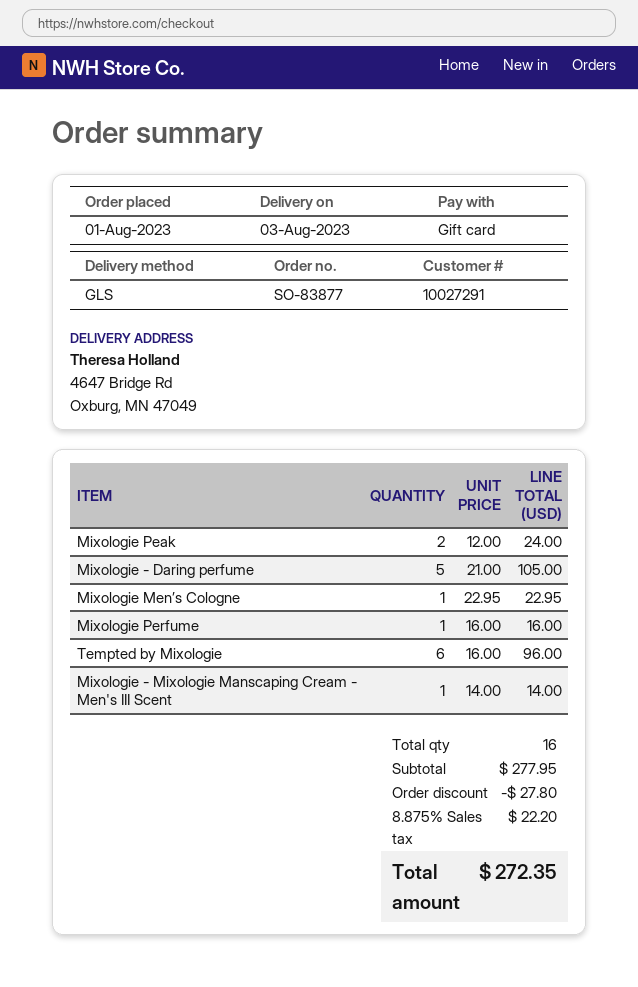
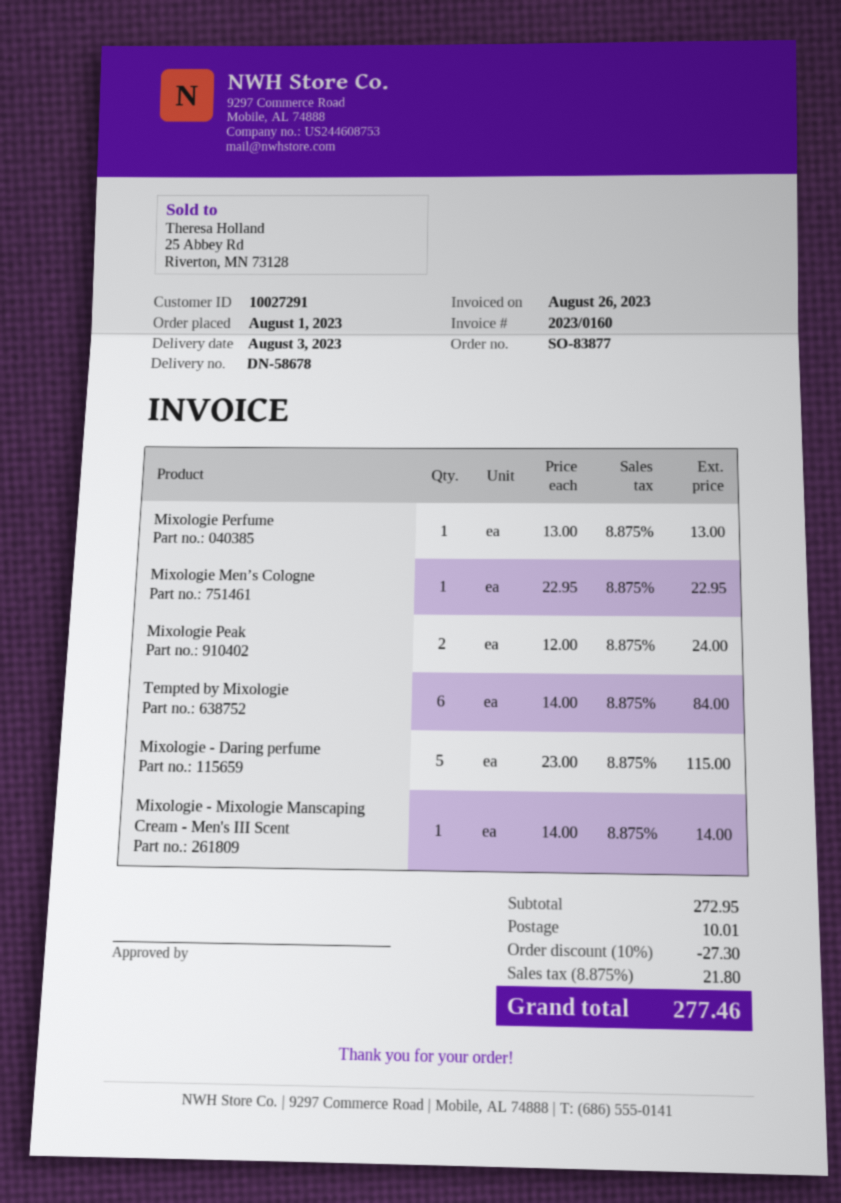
Mixologie - Daring perfume: 5 x 21.00 = 105.00 -> 5 x 23.00 = 115.00
Mixologie Perfume: 1 x 16.00 = 16.00 -> 1 x 13.00 = 13.00
Tempted by Mixologie: 6 x 16.00 = 96.00 -> 6 x 14.00 = 84.00
subtotal: 277.95 -> 272.95
discount: 27.80 -> 27.30
shipping: none -> 10.01
tax: 8.875% = 22.20 -> 8.875% = 21.80
total: 272.35 -> 277.46

